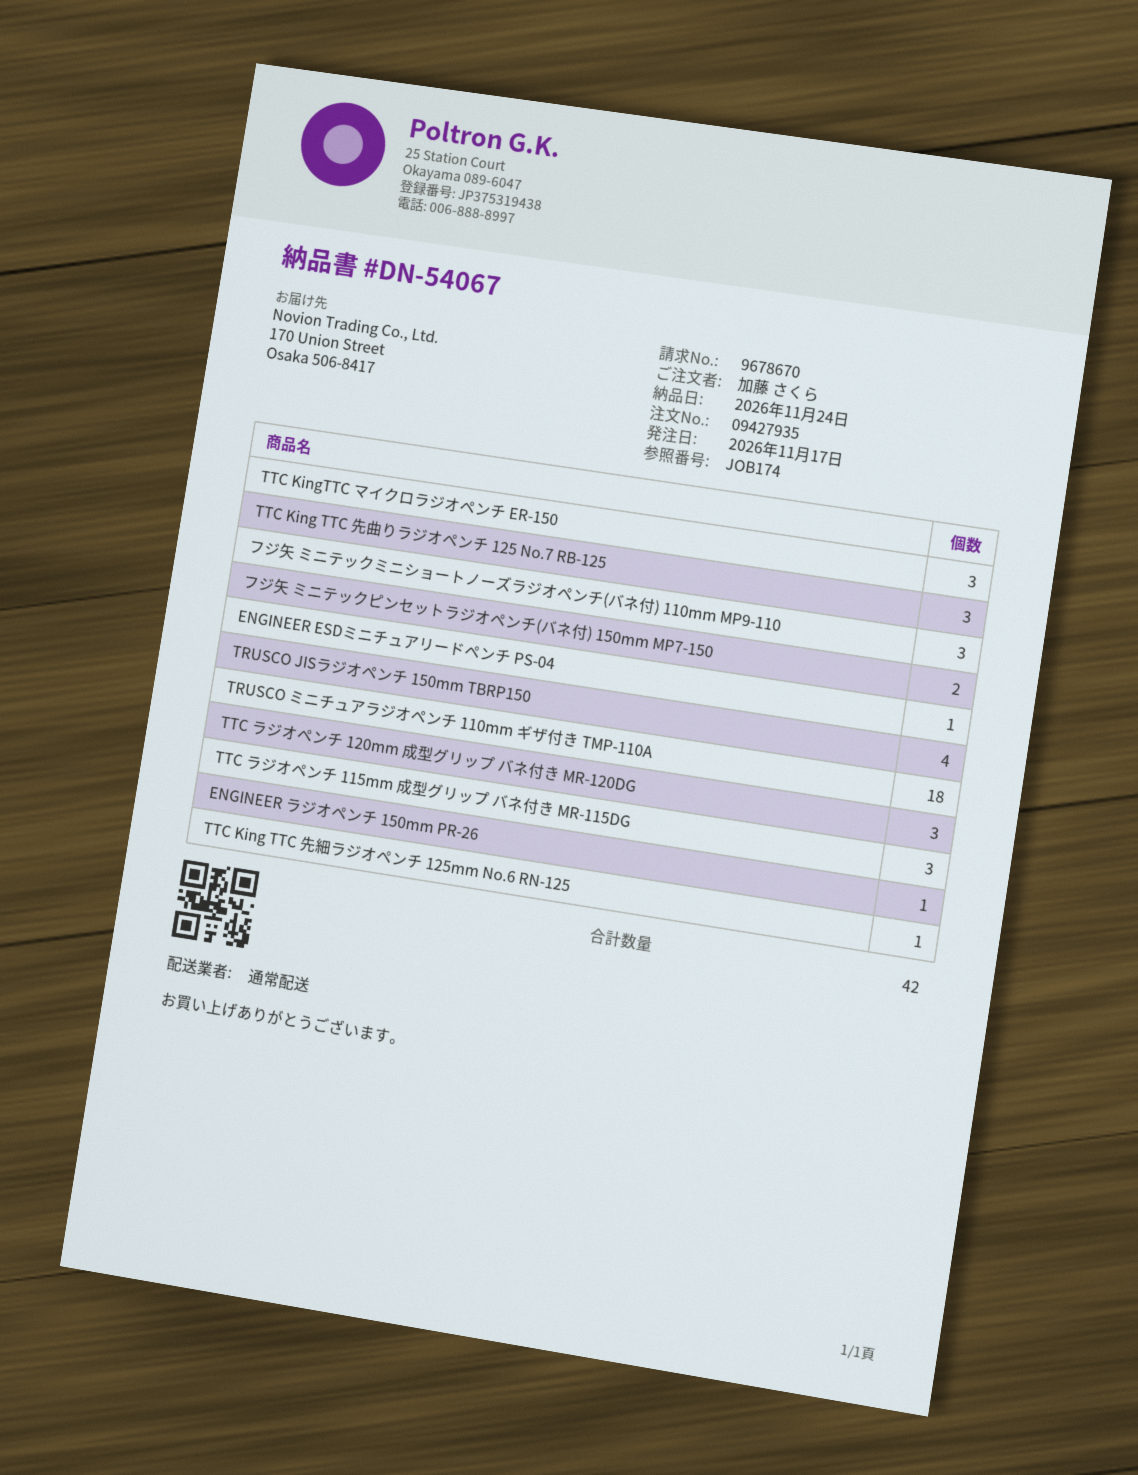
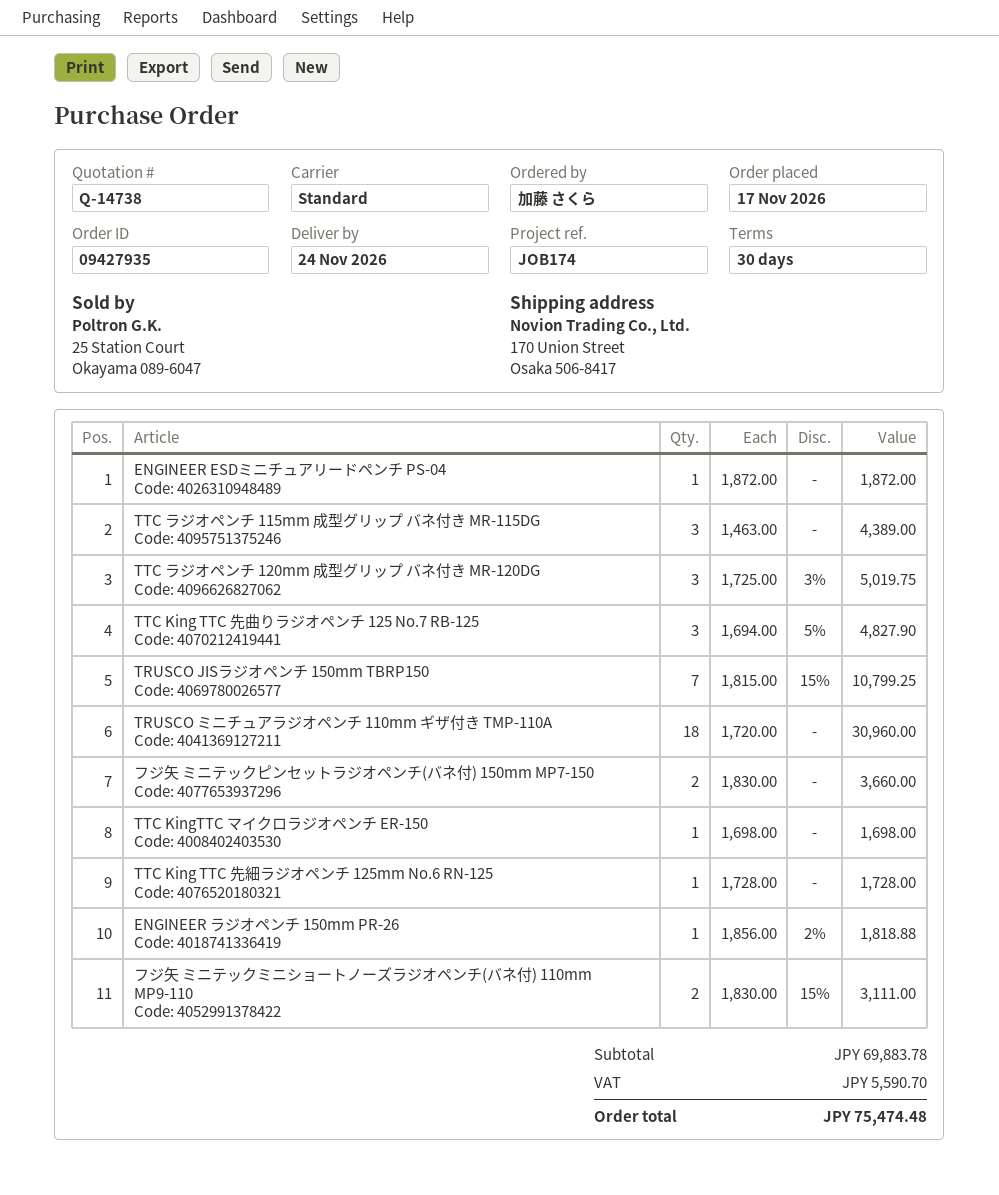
TTC KingTTC マイクロラジオペンチ ER-150: 3 -> 1
フジ矢 ミニテックミニショートノーズラジオペンチ(バネ付) 110mm MP9-110: 3 -> 2
TRUSCO JISラジオペンチ 150mm TBRP150: 4 -> 7

